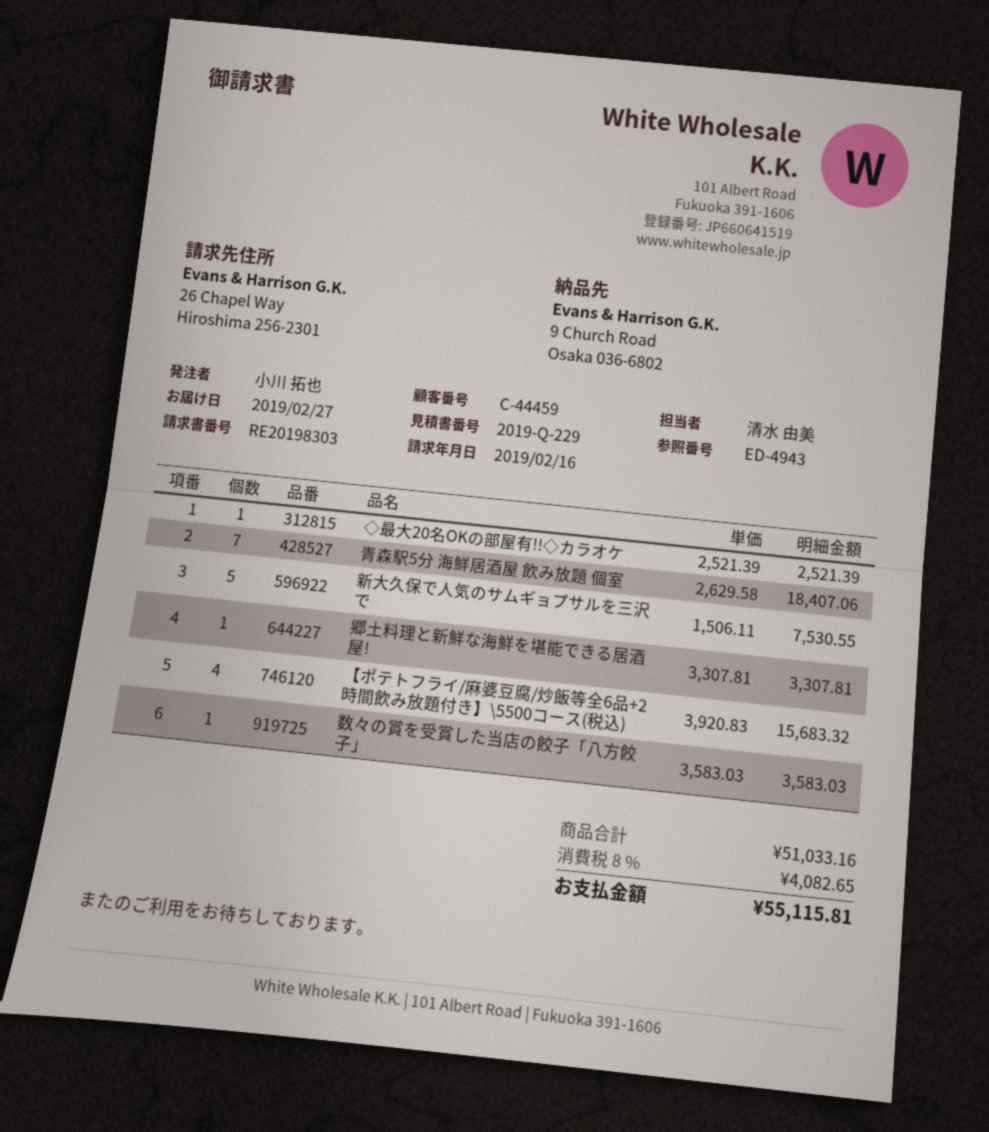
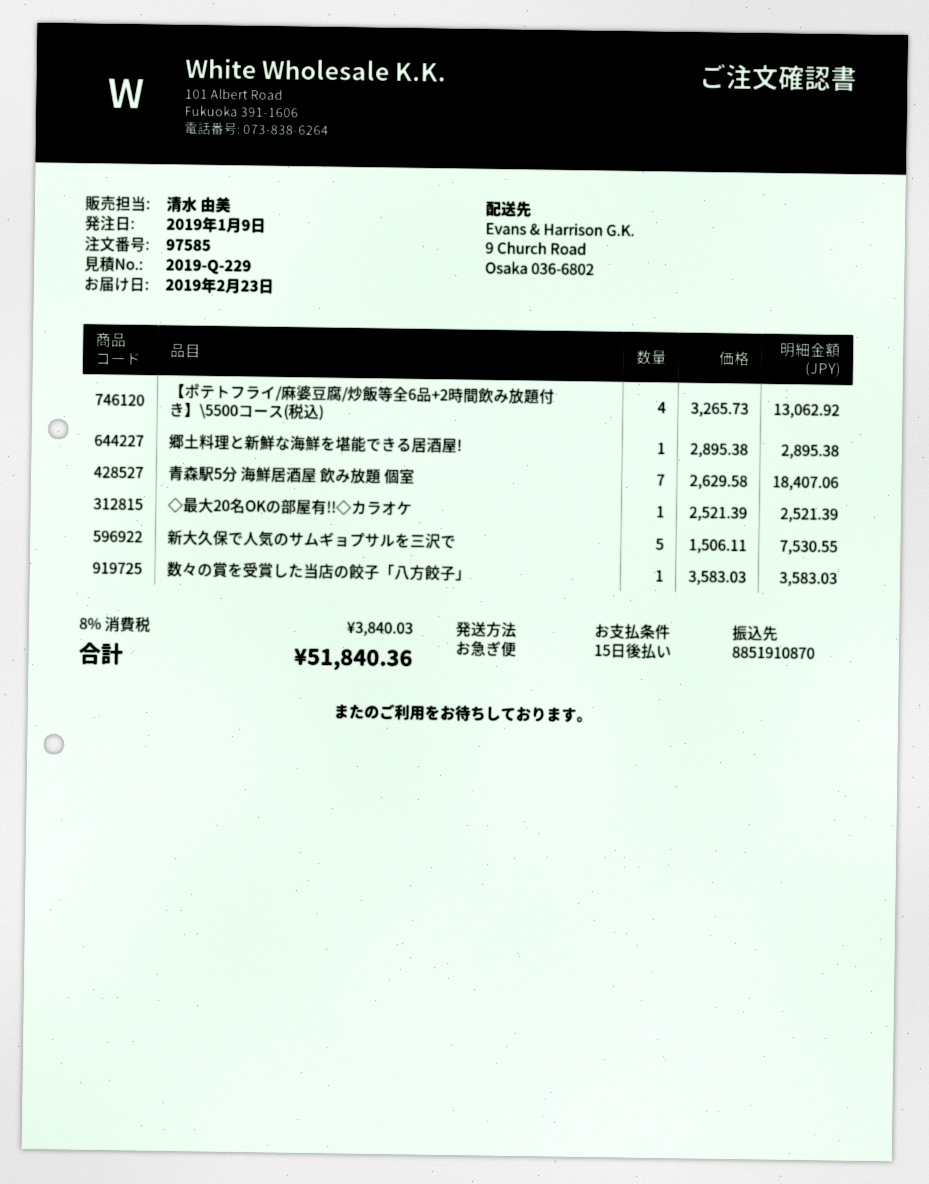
delivery date: 2019-02-27 -> 2019-02-23
郷土料理と新鮮な海鮮を堪能できる居酒屋!: 1 x 3307.81 = 3307.81 -> 1 x 2895.38 = 2895.38
【ポテトフライ/麻婆豆腐/炒飯等全6品+2時間飲み放題付き】\5500コース(税込): 4 x 3920.83 = 15683.32 -> 4 x 3265.73 = 13062.92
tax: 8% = 4082.65 -> 8% = 3840.03
total: 55115.81 -> 51840.36

